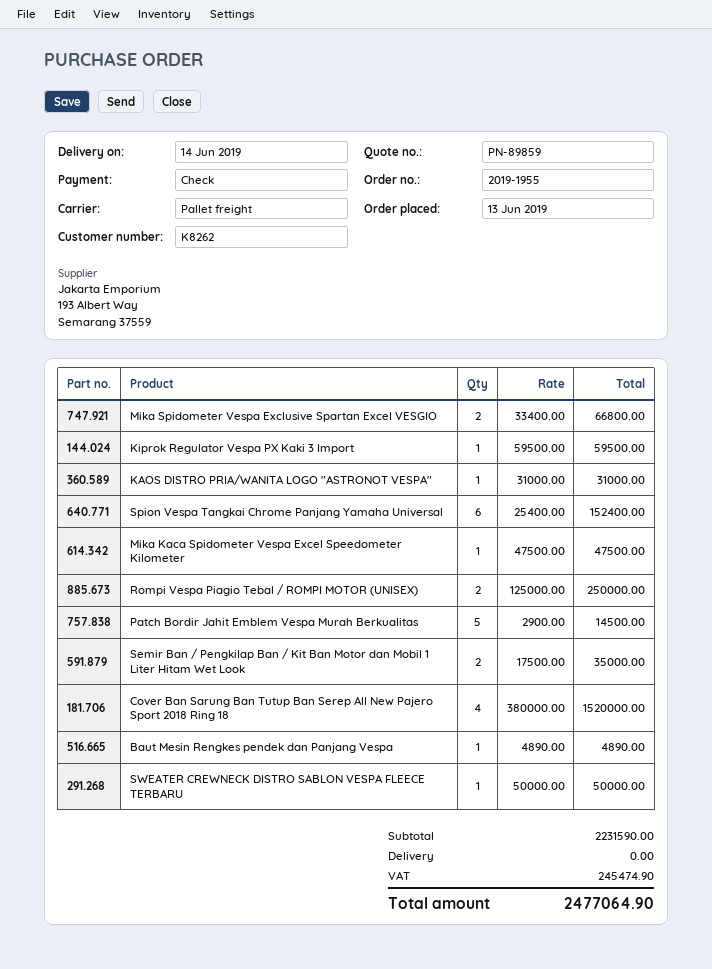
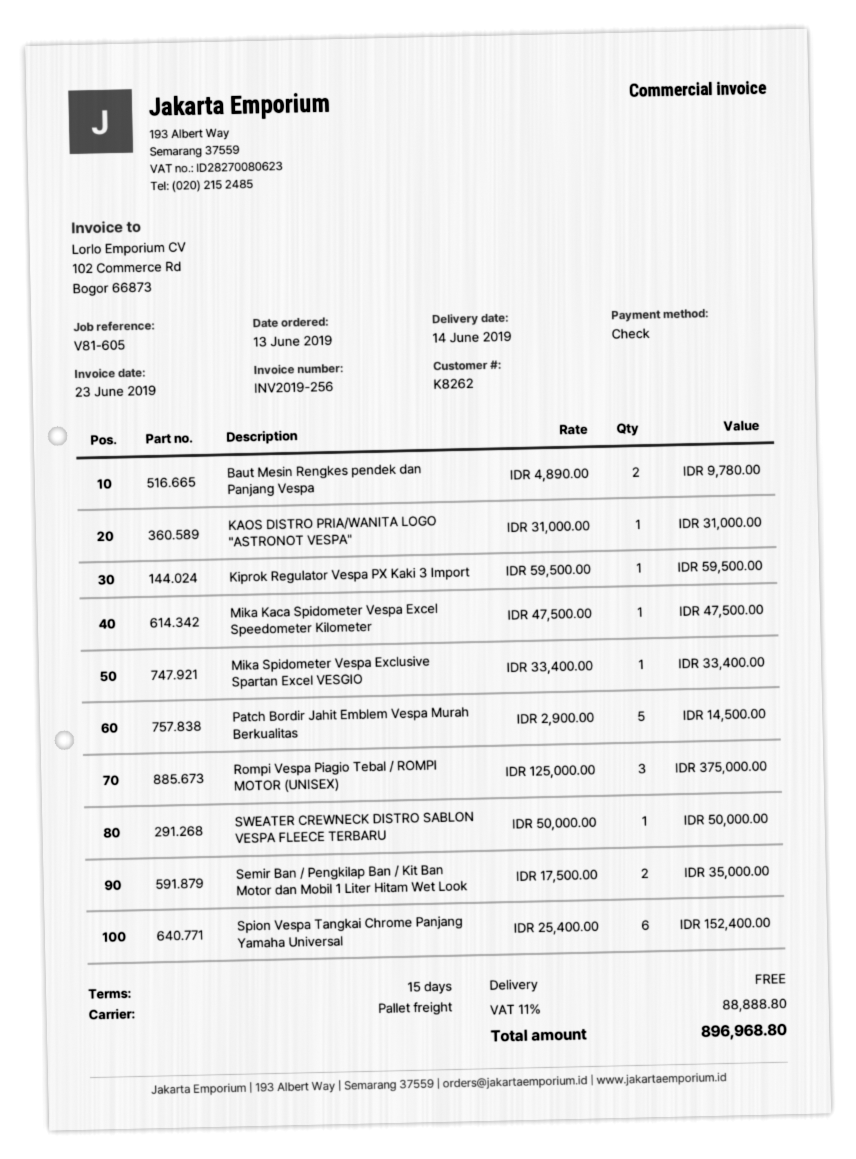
Mika Spidometer Vespa Exclusive Spartan Excel VESGIO: 2 x 33400.00 = 66800.00 -> 1 x 33400.00 = 33400.00
Rompi Vespa Piagio Tebal / ROMPI MOTOR (UNISEX): 2 x 125000.00 = 250000.00 -> 3 x 125000.00 = 375000.00
Cover Ban Sarung Ban Tutup Ban Serep All New Pajero Sport 2018 Ring 18: 4 x 380000.00 = 1520000.00 -> none
Baut Mesin Rengkes pendek dan Panjang Vespa: 1 x 4890.00 = 4890.00 -> 2 x 4890.00 = 9780.00
tax: 245474.90 -> 88888.80
total: 2477064.90 -> 896968.80

